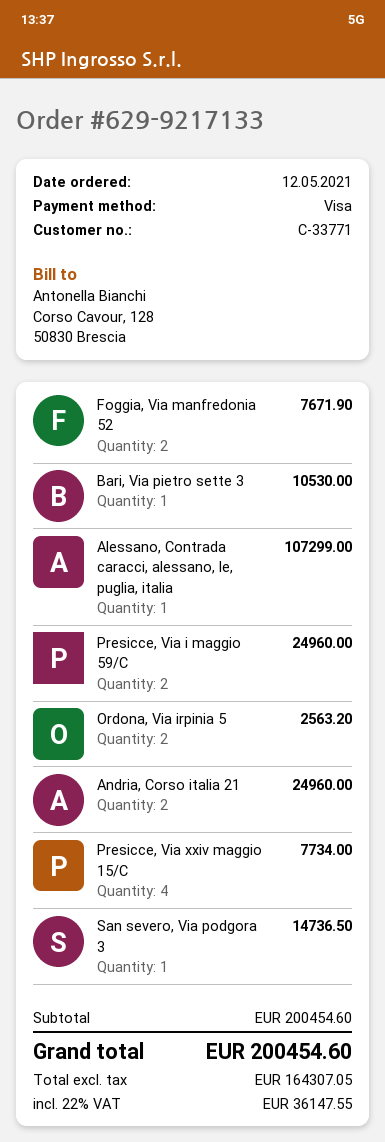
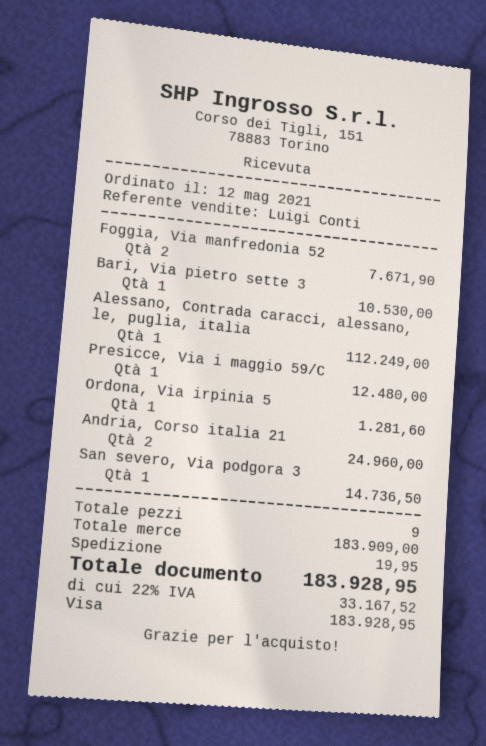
Alessano, Contrada caracci, alessano, le, puglia, italia: 1 for 107299.00 -> 1 for 112249.00
Presicce, Via i maggio 59/C: 2 for 24960.00 -> 1 for 12480.00
Ordona, Via irpinia 5: 2 for 2563.20 -> 1 for 1281.60
Presicce, Via xxiv maggio 15/C: 4 for 7734.00 -> none
subtotal: 200454.60 -> 183909.00
shipping: none -> 19.95
tax: 22% = 36147.55 -> 22% = 33167.52
total: 200454.60 -> 183928.95

